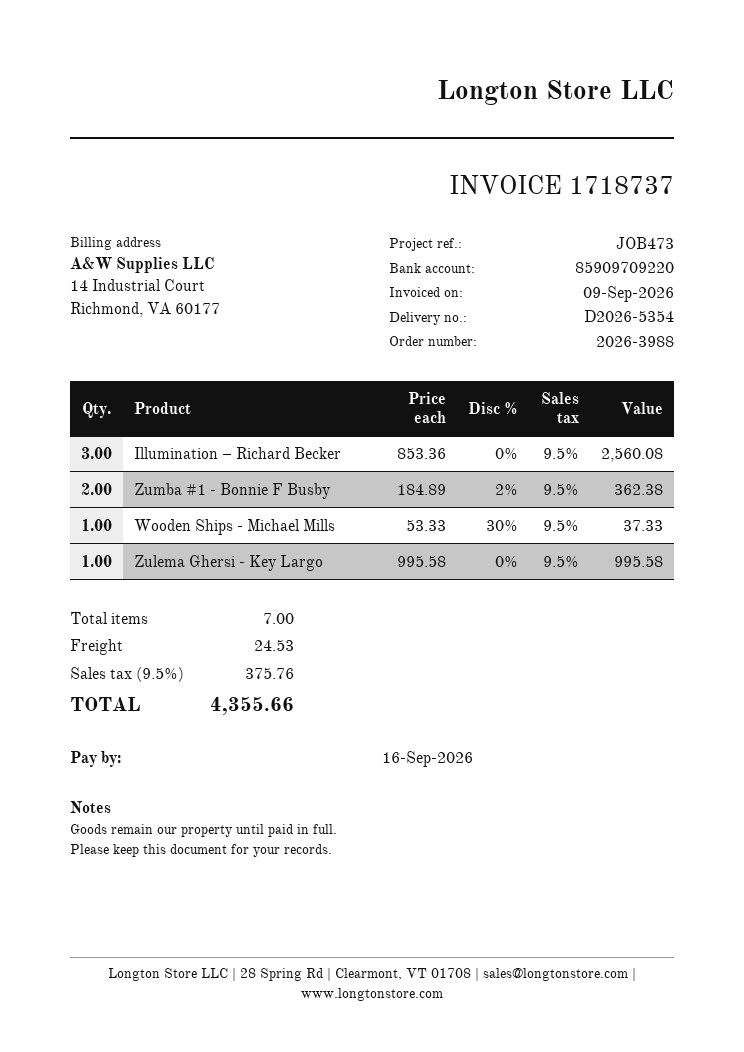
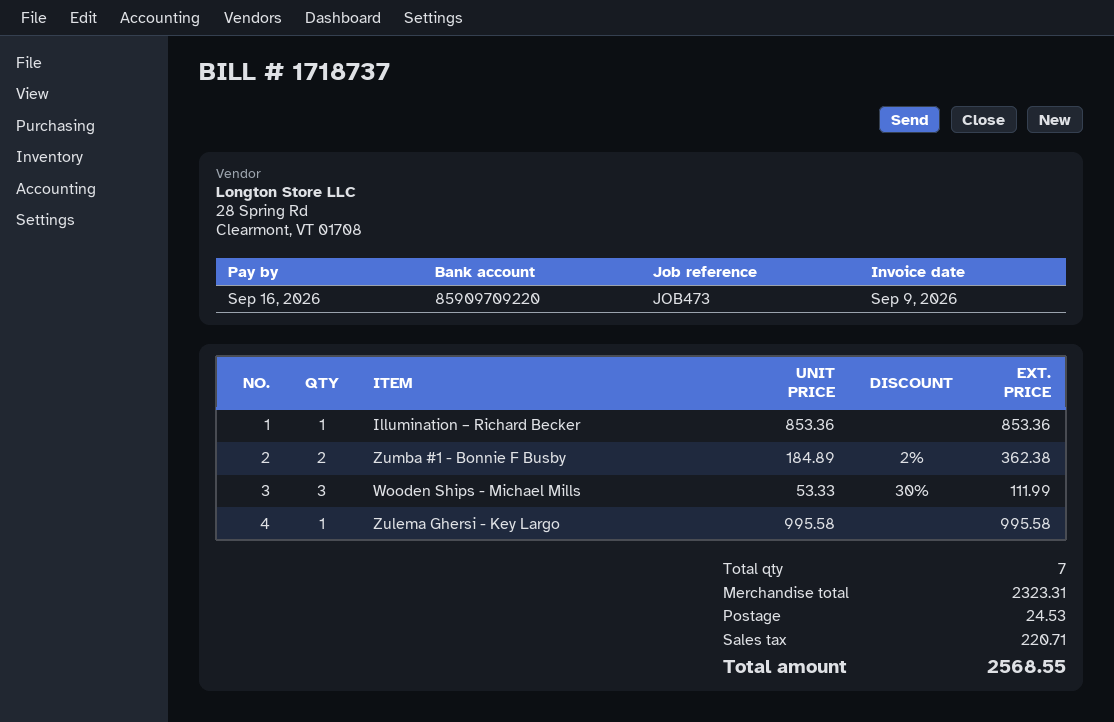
Illumination – Richard Becker: 3 x 853.36 = 2560.08 -> 1 x 853.36 = 853.36
Wooden Ships - Michael Mills: 1 x 53.33 - 30% = 37.33 -> 3 x 53.33 - 30% = 111.99
tax: 375.76 -> 220.71
total: 4355.66 -> 2568.55

